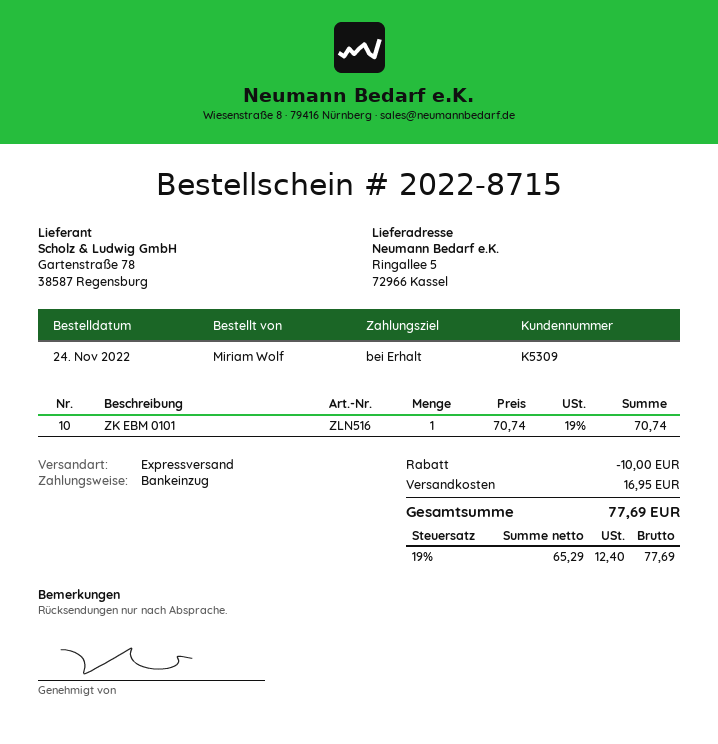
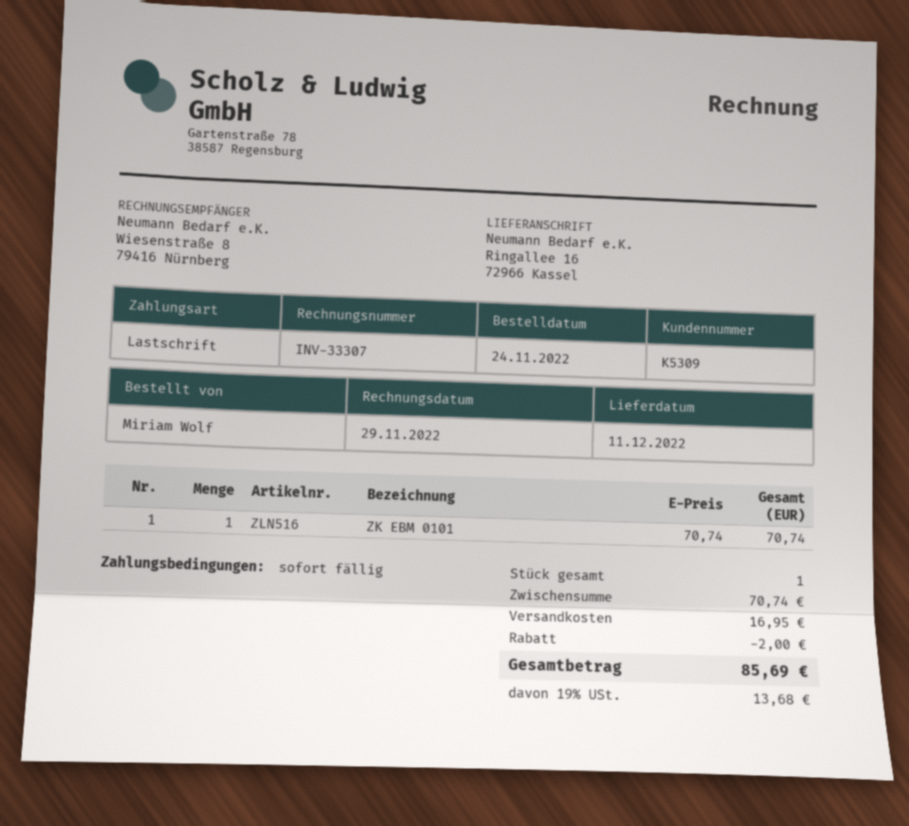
ship to: Ringallee 5, 72966 Kassel -> Ringallee 16, 72966 Kassel
discount: 10.00 -> 2.00
tax: 19% = 12.40 -> 19% = 13.68
total: 77.69 -> 85.69

